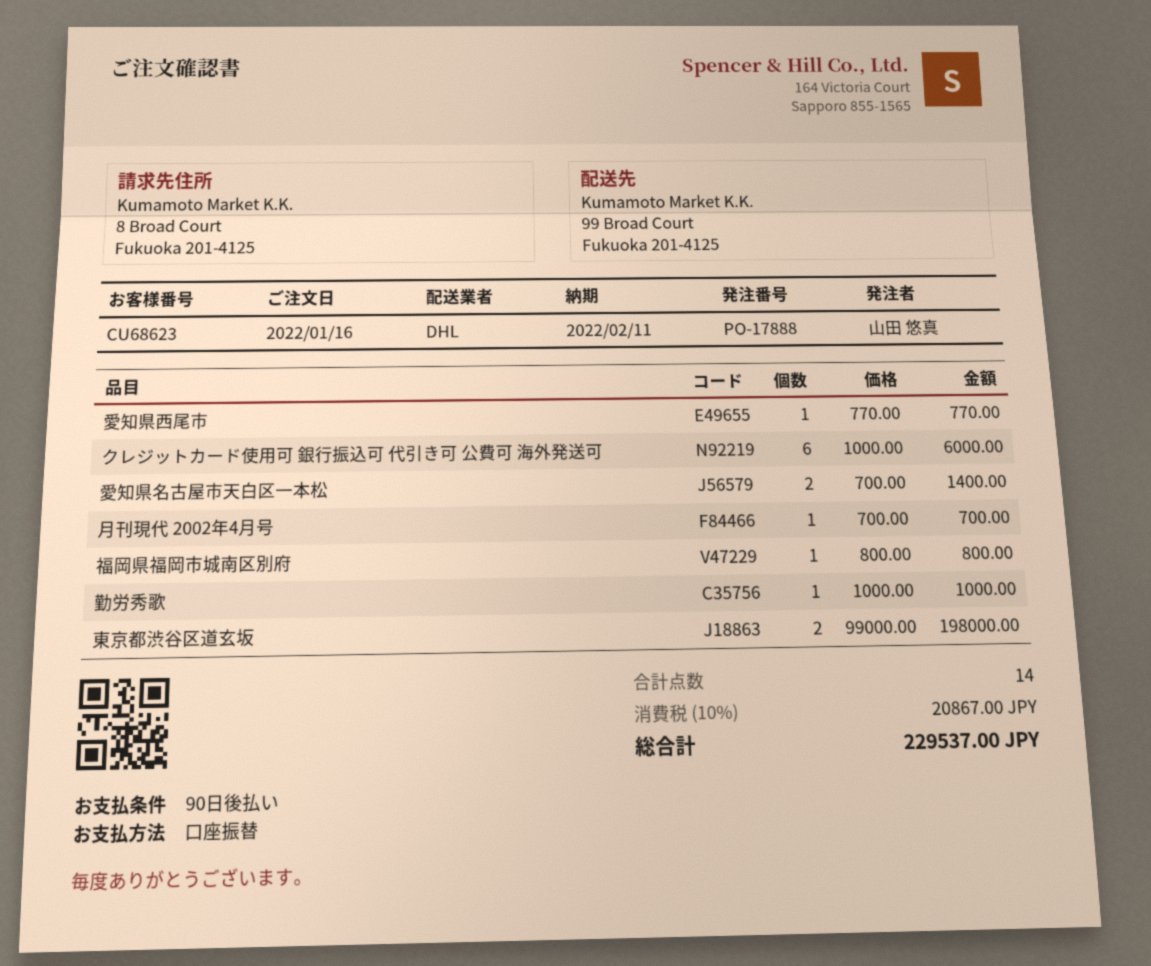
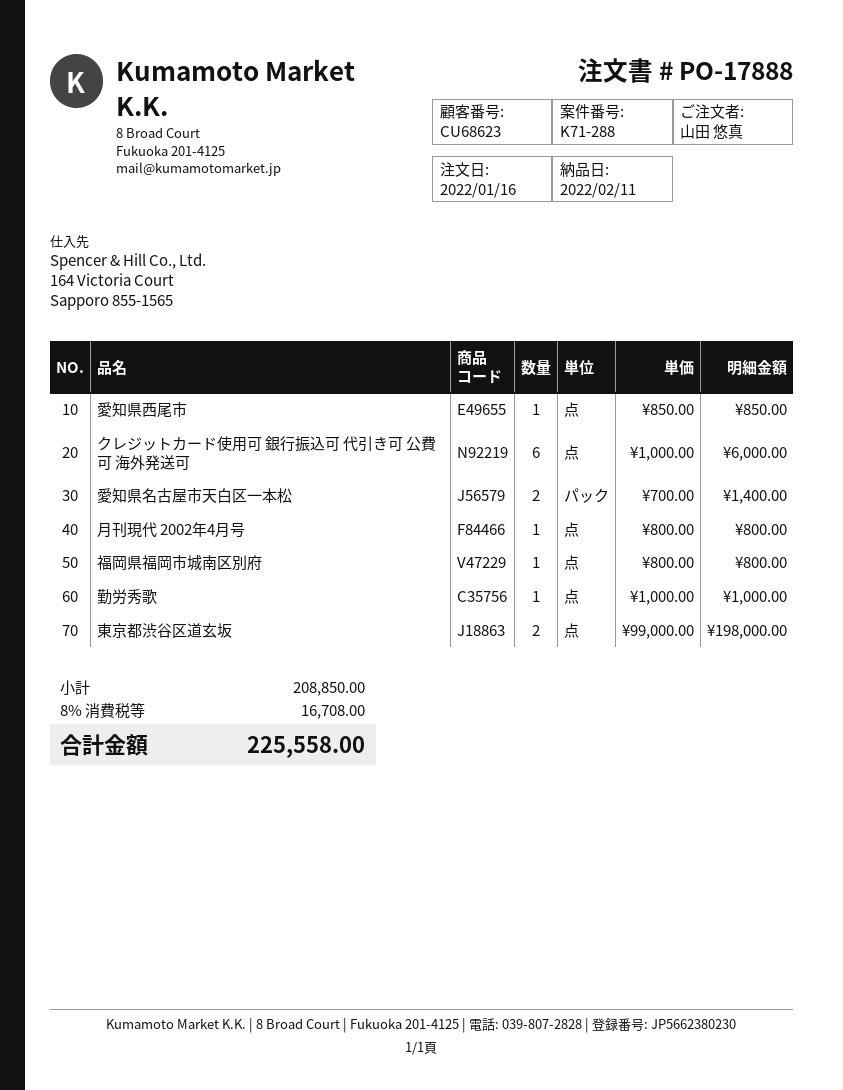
愛知県西尾市: 1 x 770.00 = 770.00 -> 1 x 850.00 = 850.00
月刊現代 2002年4月号: 1 x 700.00 = 700.00 -> 1 x 800.00 = 800.00
tax: 10% = 20867.00 -> 8% = 16708.00
total: 229537.00 -> 225558.00

